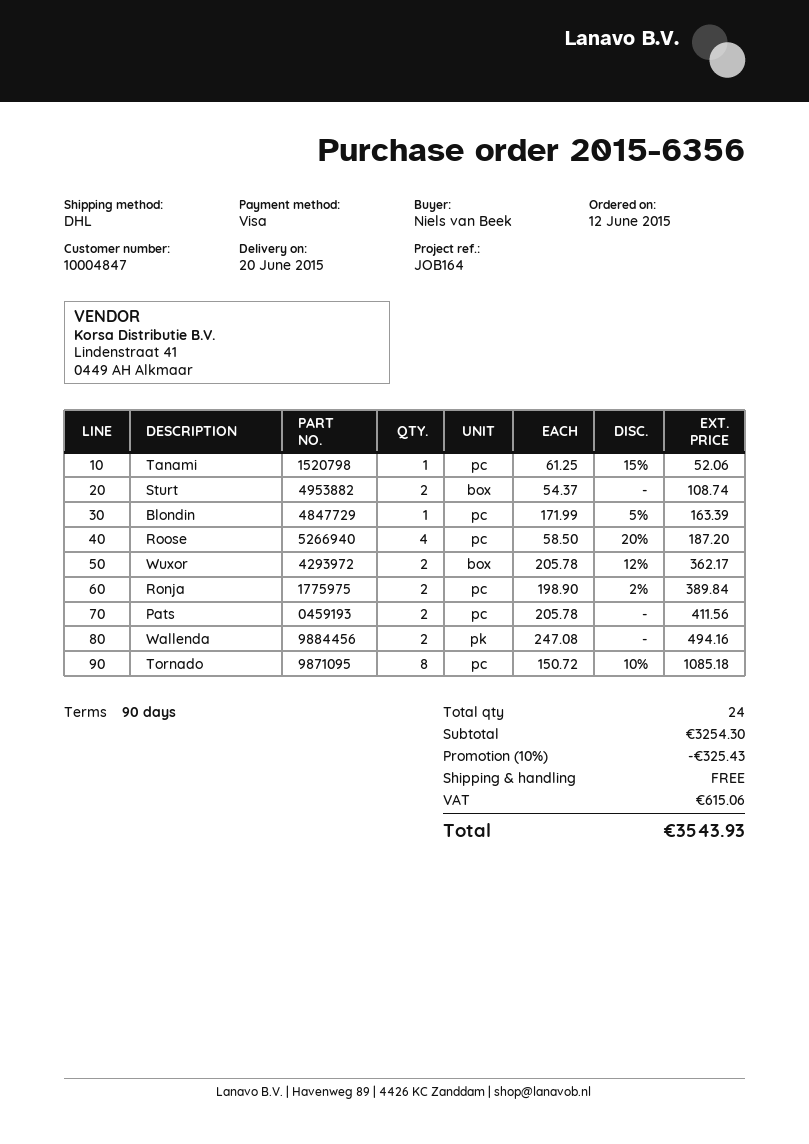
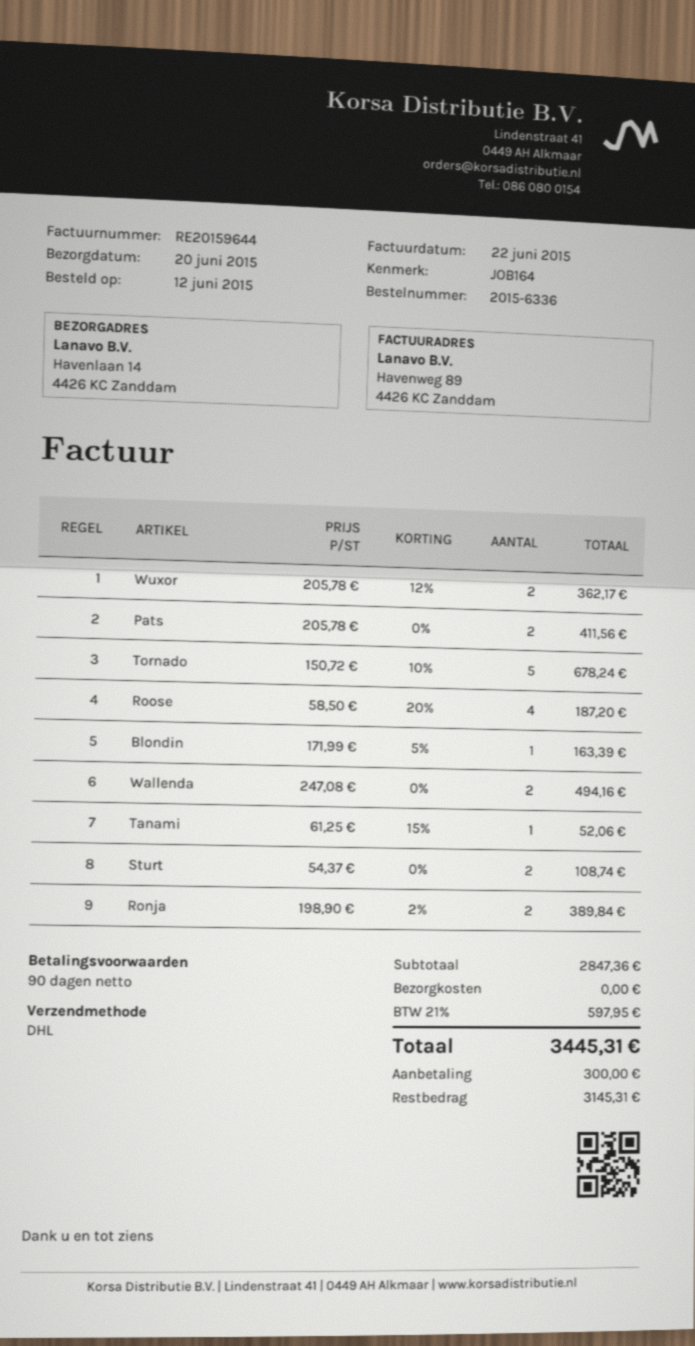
order number: 2015-6356 -> 2015-6336
Tornado: 8 x 150.72 - 10% = 1085.18 -> 5 x 150.72 - 10% = 678.24
subtotal: 3254.30 -> 2847.36
discount: 10% = 325.43 -> none
tax: 615.06 -> 597.95
total: 3543.93 -> 3445.31

